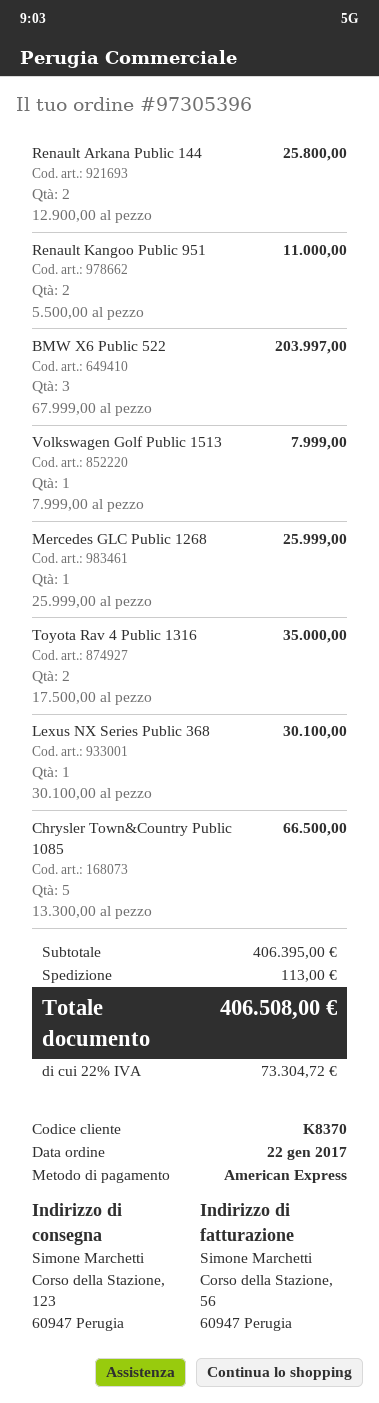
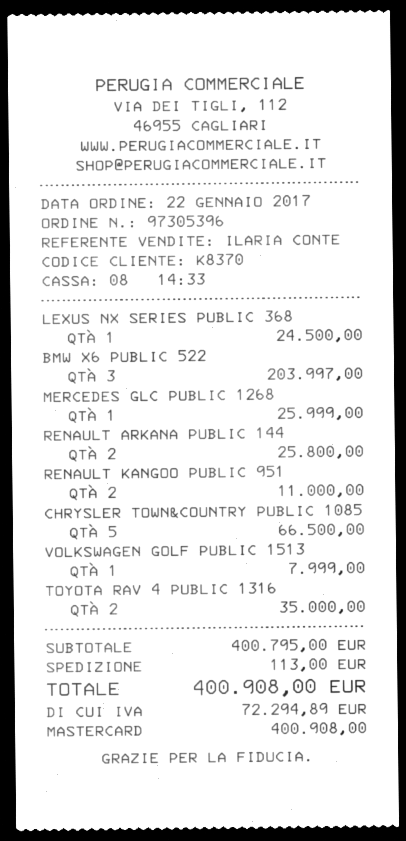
payment method: American Express -> Mastercard
Lexus NX Series Public 368: 1 for 30100.00 -> 1 for 24500.00
subtotal: 406395.00 -> 400795.00
tax: 73304.72 -> 72294.89
total: 406508.00 -> 400908.00

